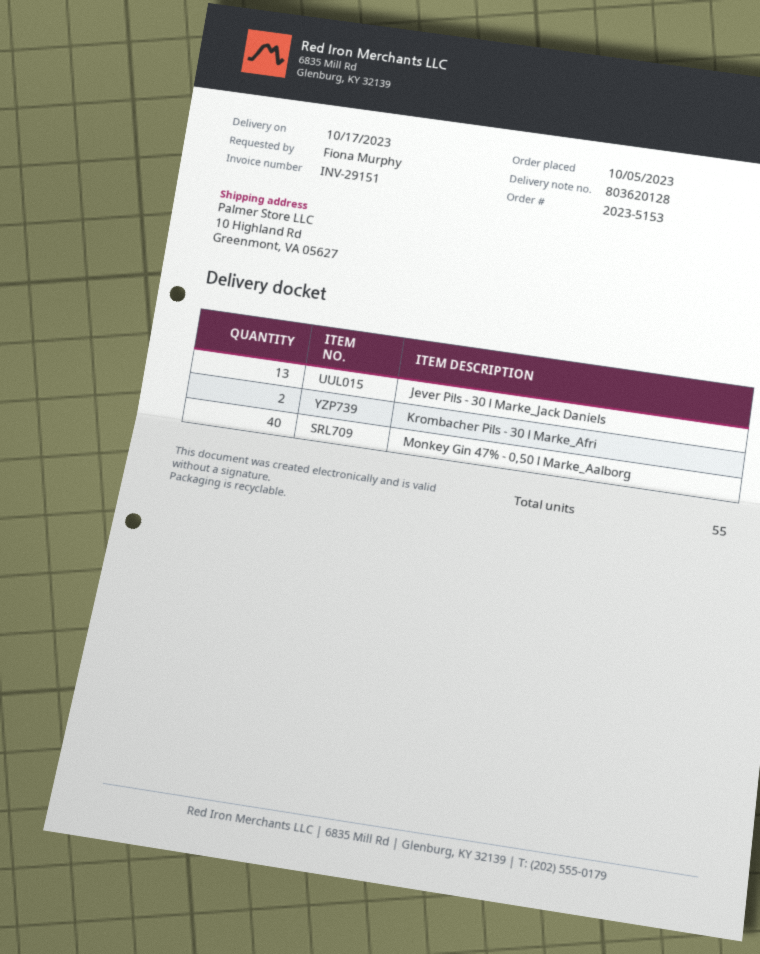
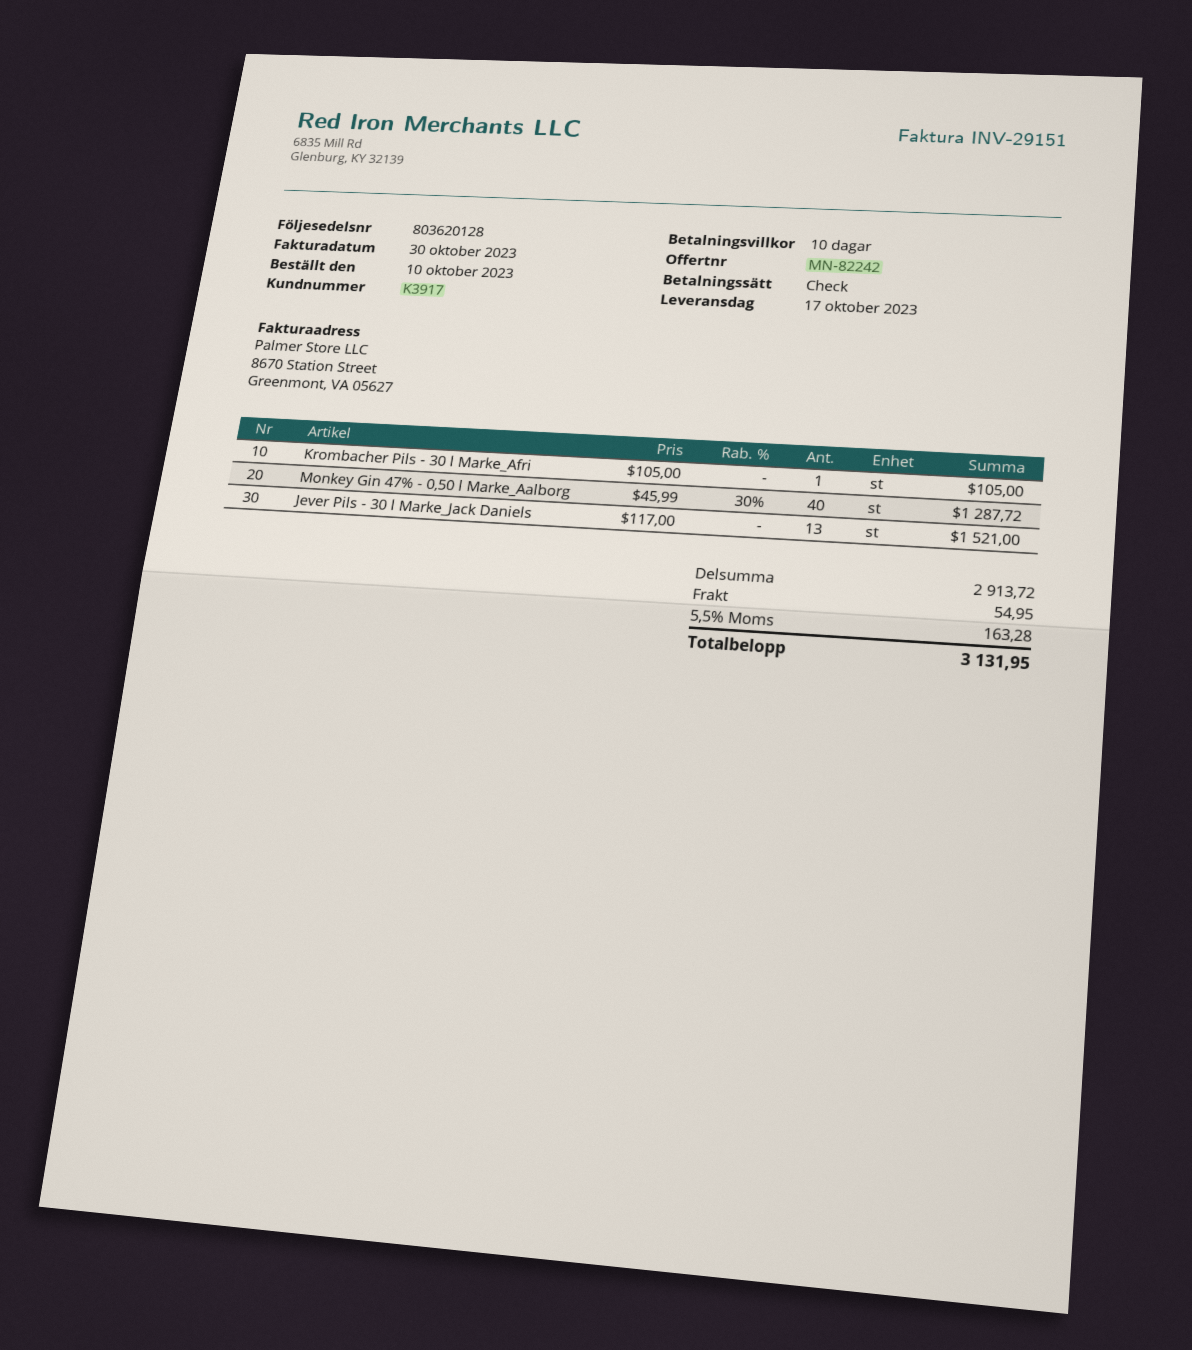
order date: 2023-10-05 -> 2023-10-10
Krombacher Pils - 30 l Marke_Afri: 2 -> 1

